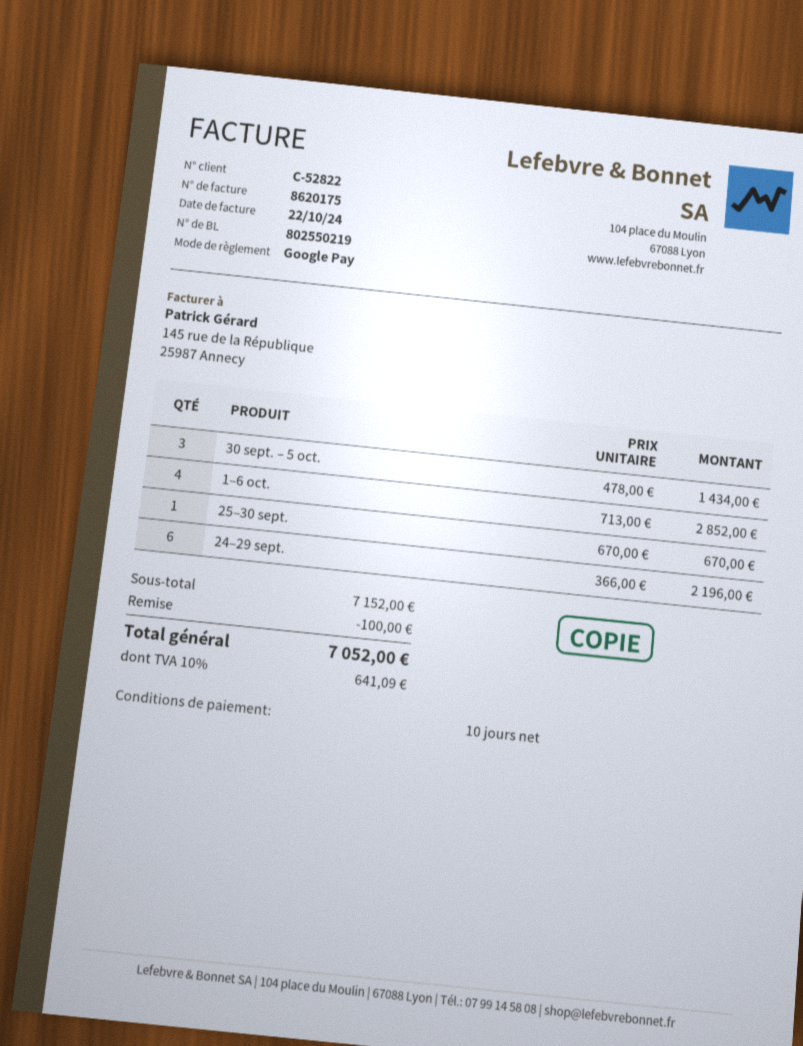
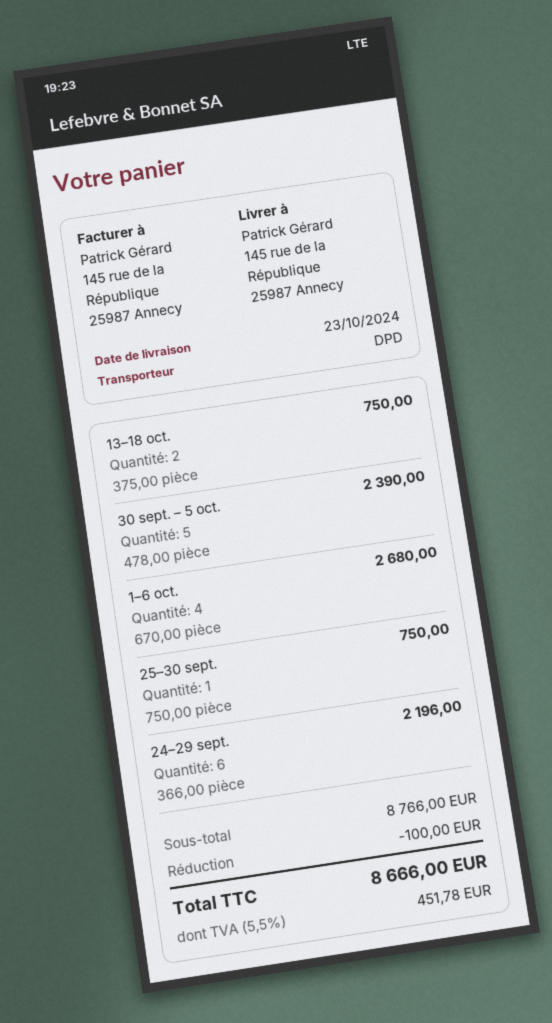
30 sept. – 5 oct.: 3 x 478.00 = 1434.00 -> 5 x 478.00 = 2390.00
1–6 oct.: 4 x 713.00 = 2852.00 -> 4 x 670.00 = 2680.00
25–30 sept.: 1 x 670.00 = 670.00 -> 1 x 750.00 = 750.00
13–18 oct.: none -> 2 x 375.00 = 750.00
subtotal: 7152.00 -> 8766.00
tax: 10% = 641.09 -> 5.5% = 451.78
total: 7052.00 -> 8666.00

